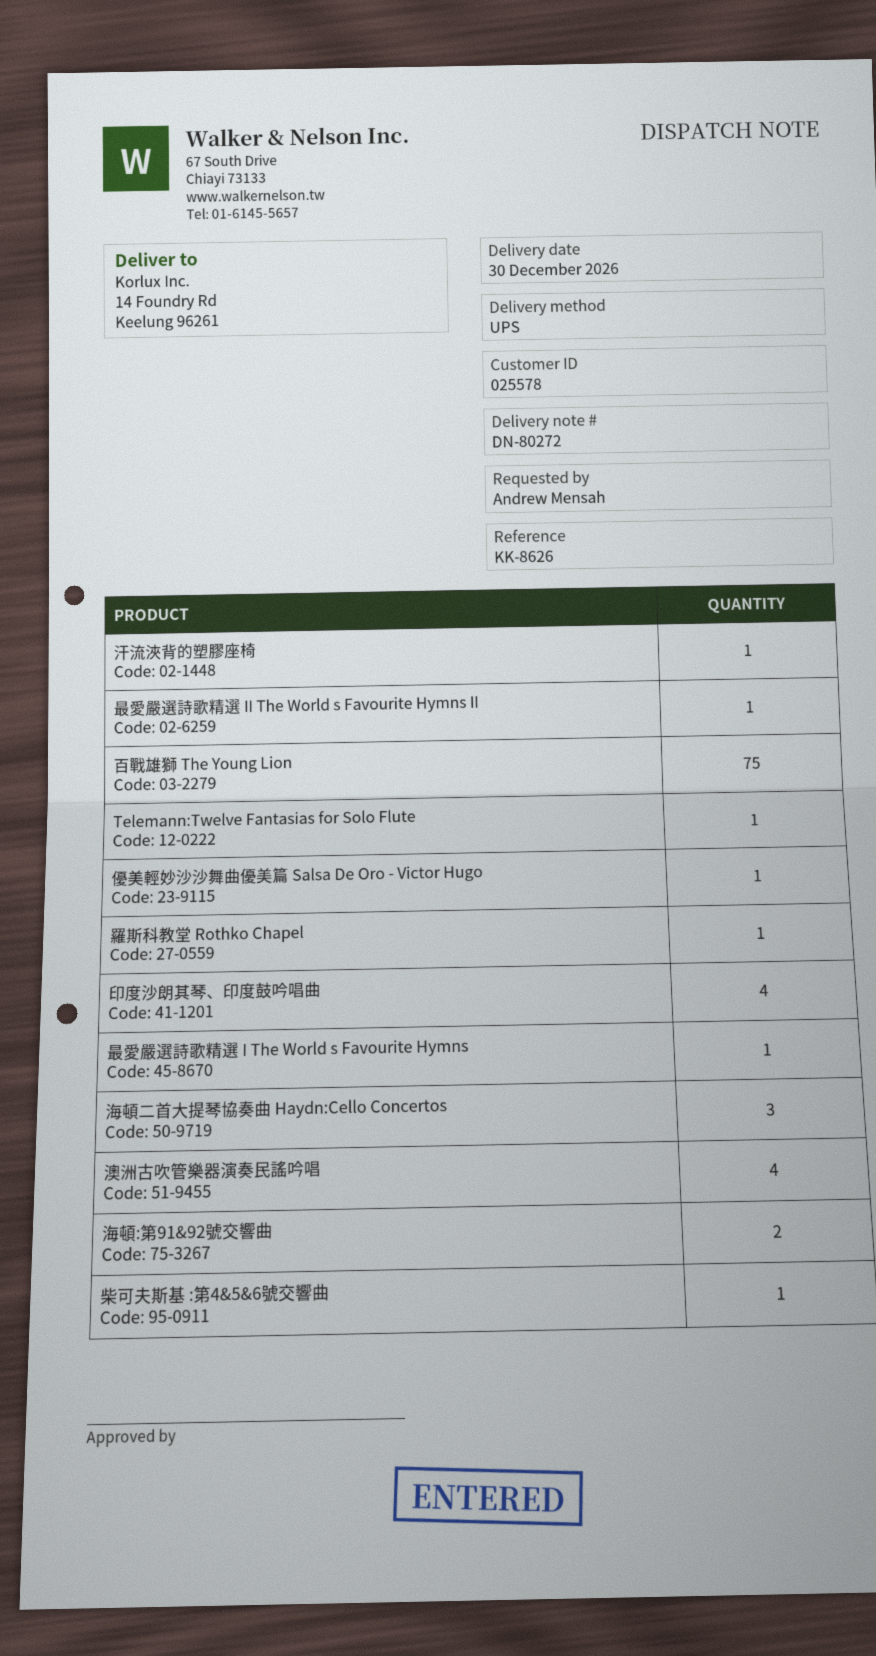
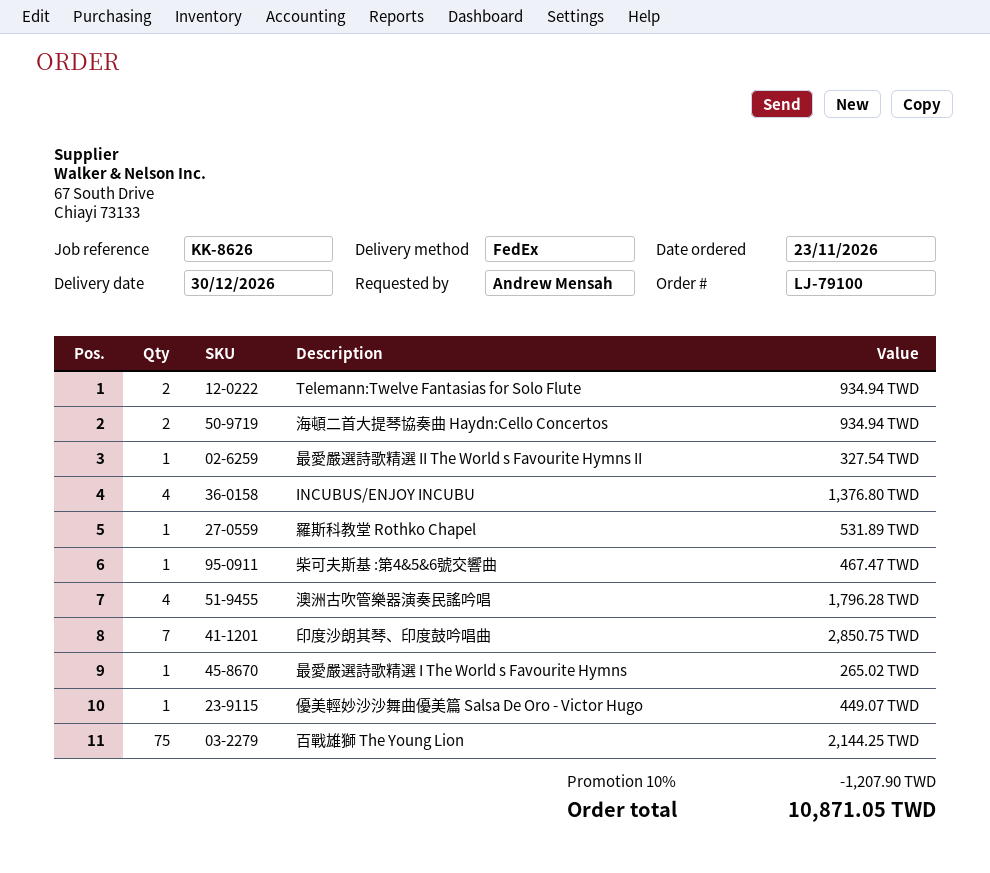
shipping method: UPS -> FedEx
汗流浹背的塑膠座椅: 1 -> none
Telemann:Twelve Fantasias for Solo Flute: 1 -> 2
印度沙朗其琴、印度鼓吟唱曲: 4 -> 7
海頓二首大提琴協奏曲 Haydn:Cello Concertos: 3 -> 2
海頓:第91&92號交響曲: 2 -> none
INCUBUS/ENJOY INCUBU: none -> 4

